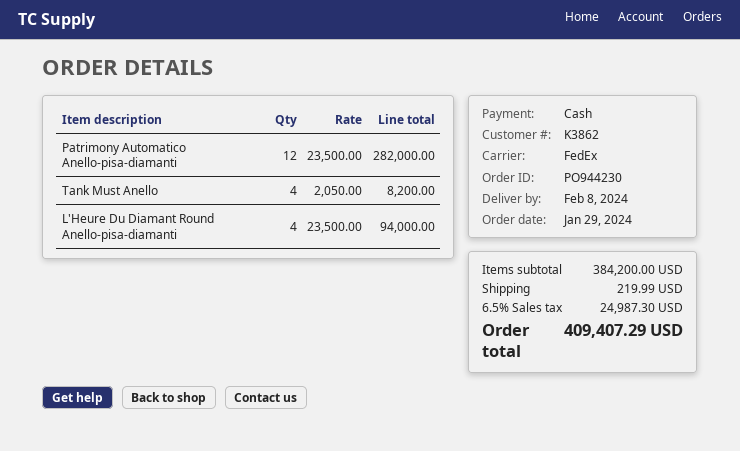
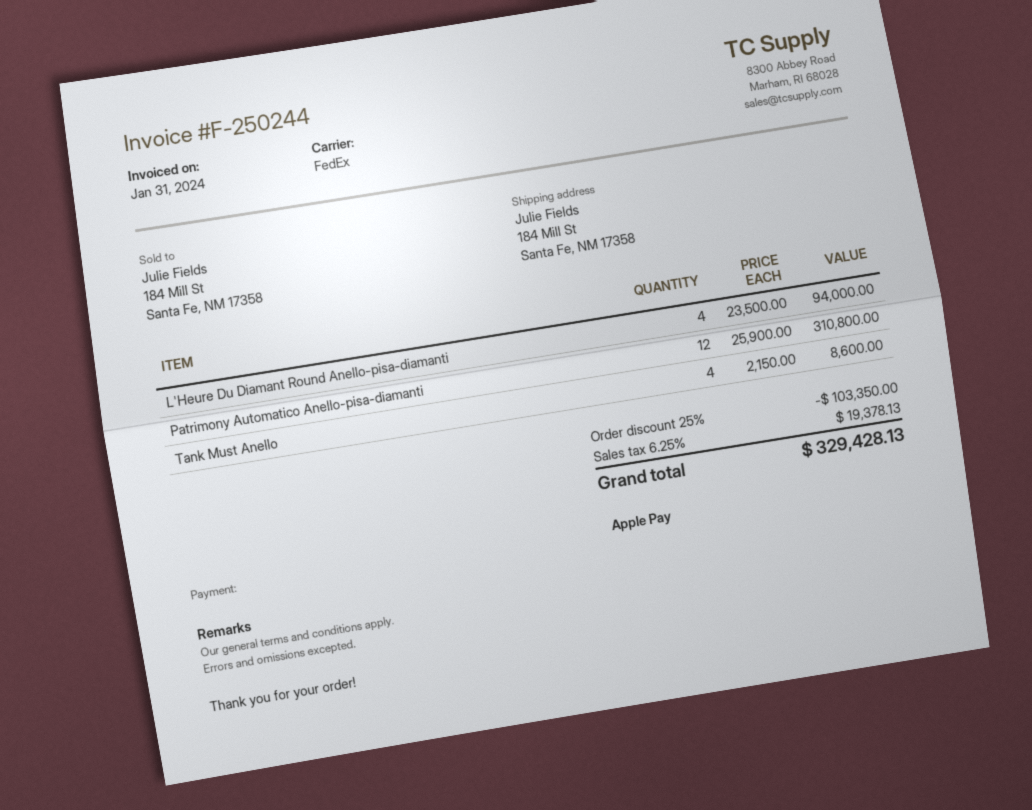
payment method: cash -> Apple Pay
Patrimony Automatico Anello-pisa-diamanti: 12 x 23500.00 = 282000.00 -> 12 x 25900.00 = 310800.00
Tank Must Anello: 4 x 2050.00 = 8200.00 -> 4 x 2150.00 = 8600.00
discount: none -> 25% = 103350.00
shipping: 219.99 -> none
tax: 6.5% = 24987.30 -> 6.25% = 19378.13
total: 409407.29 -> 329428.13

